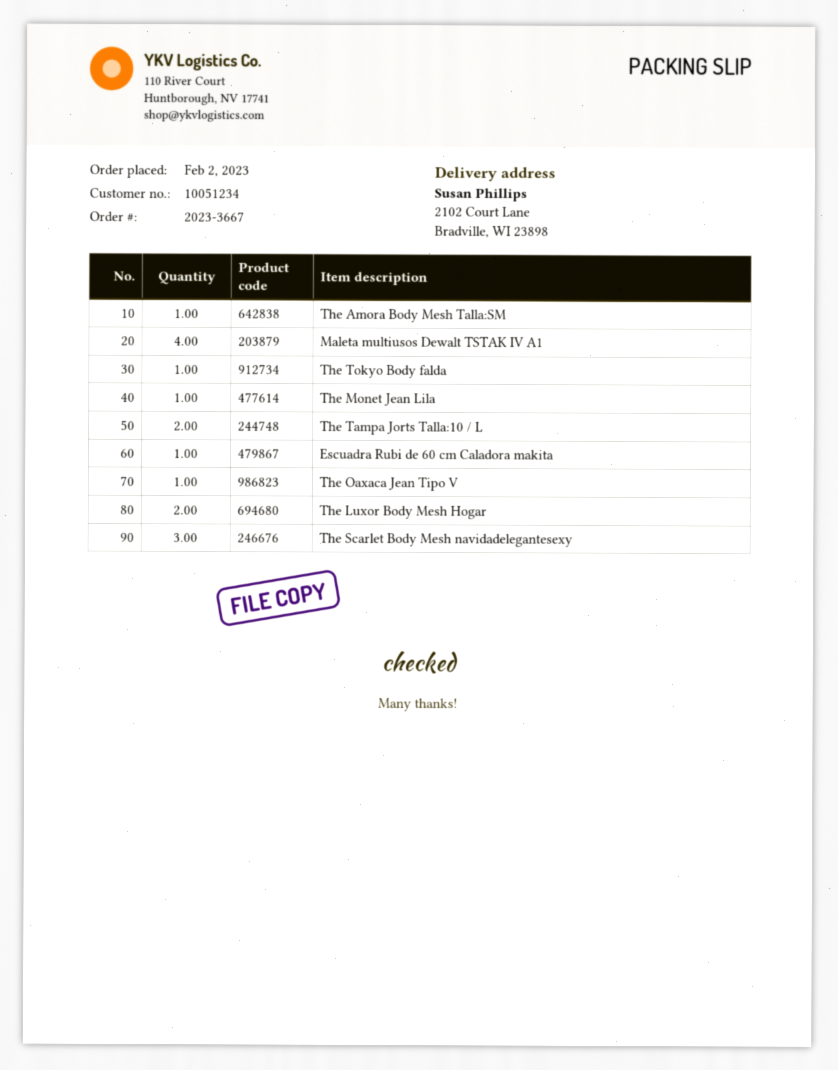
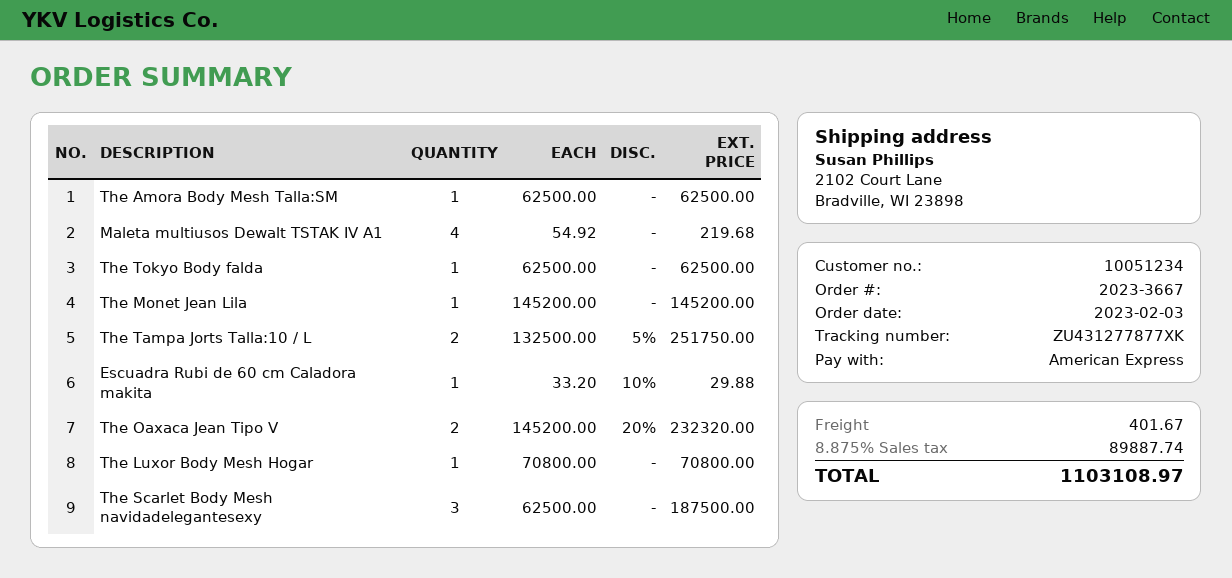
order date: 2023-02-02 -> 2023-02-03
The Oaxaca Jean Tipo V: 1 -> 2
The Luxor Body Mesh Hogar: 2 -> 1

